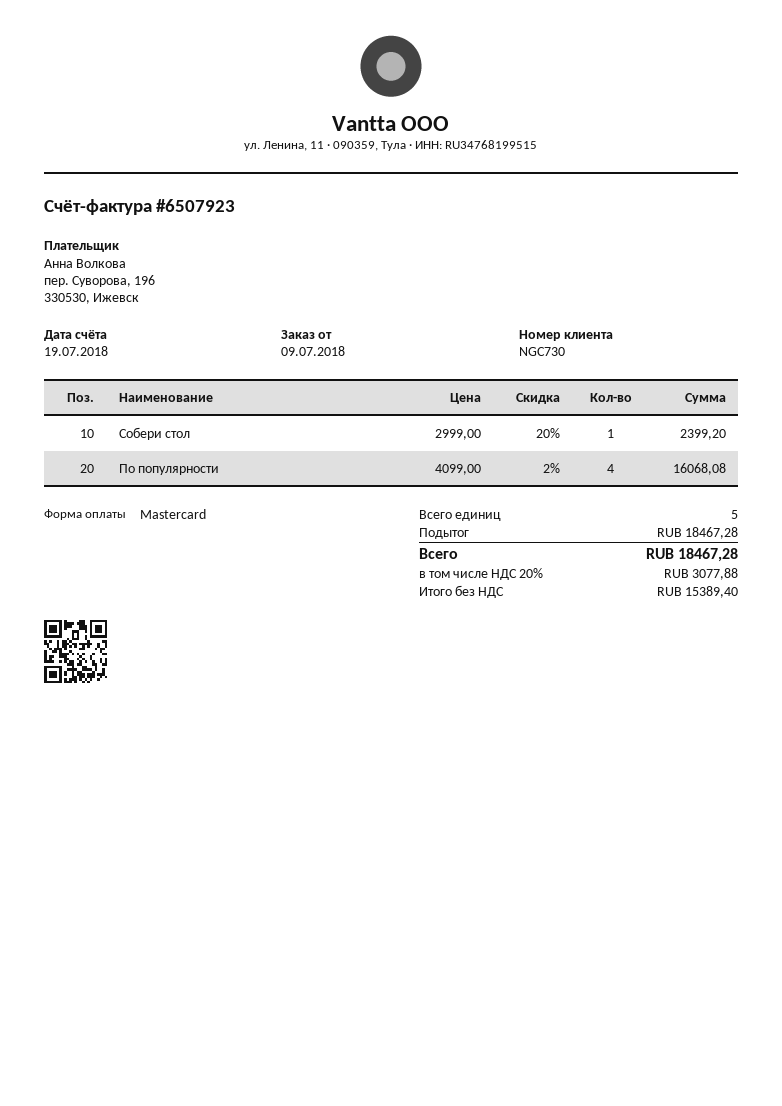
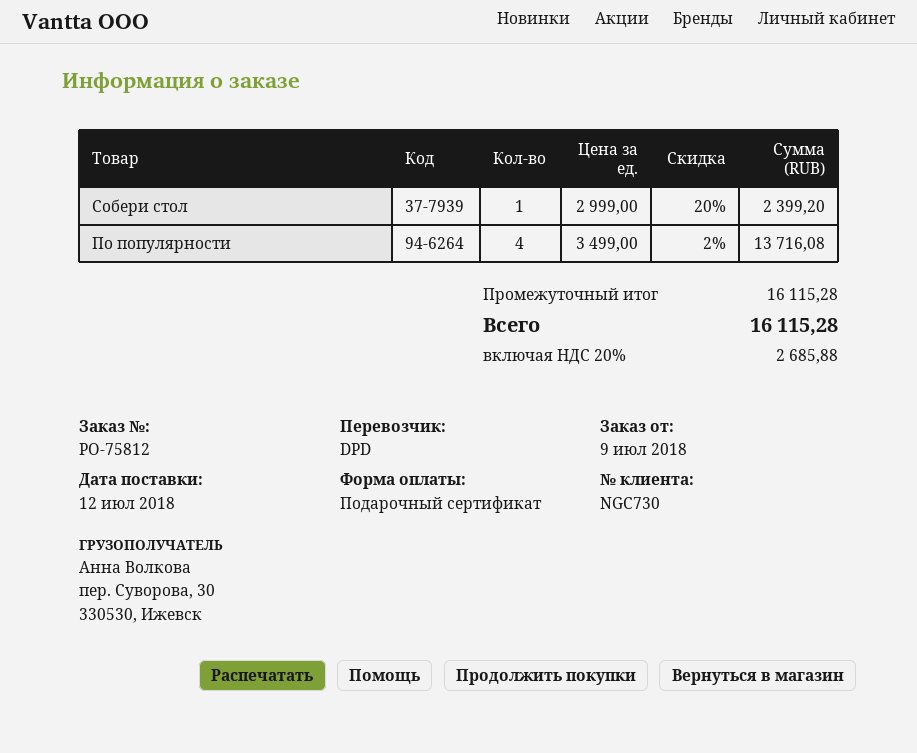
payment method: Mastercard -> gift card
По популярности: 4 x 4099.00 - 2% = 16068.08 -> 4 x 3499.00 - 2% = 13716.08
subtotal: 18467.28 -> 16115.28
tax: 20% = 3077.88 -> 20% = 2685.88
total: 18467.28 -> 16115.28

